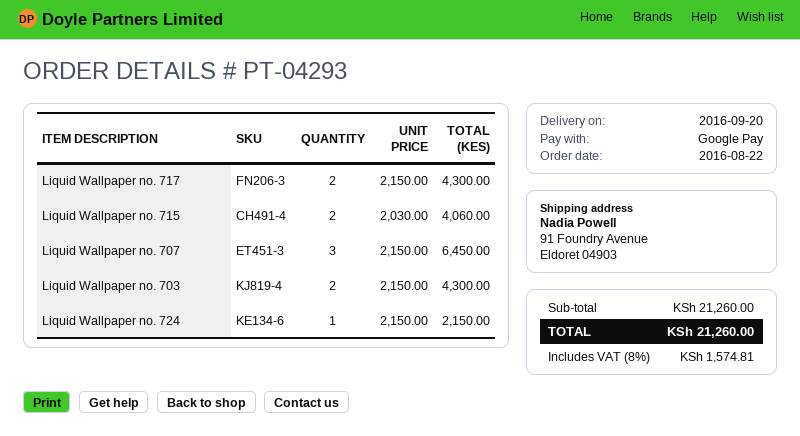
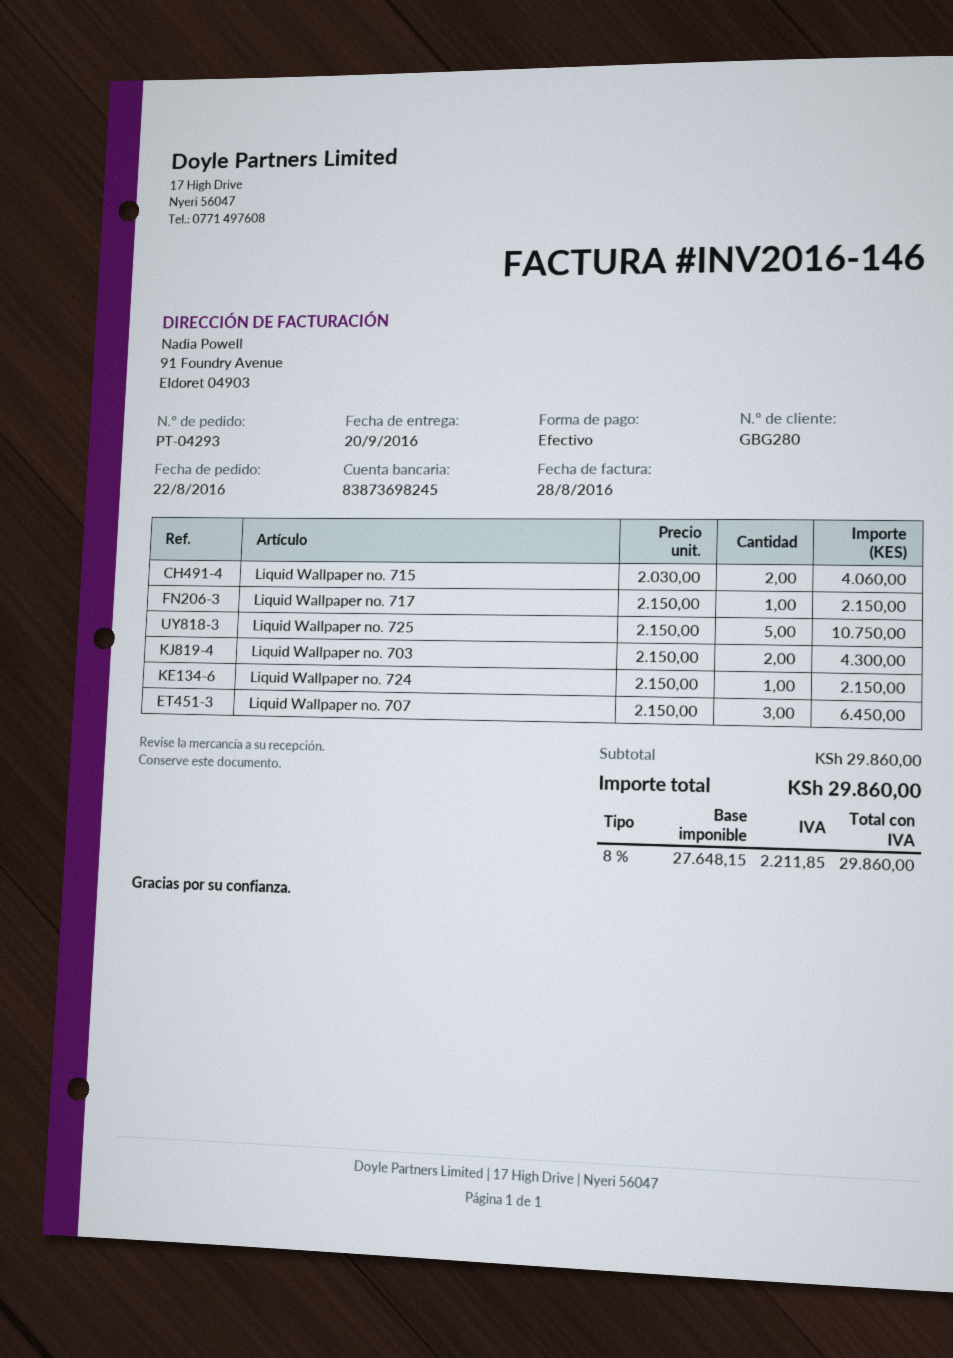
payment method: Google Pay -> cash
Liquid Wallpaper no. 717: 2 x 2150.00 = 4300.00 -> 1 x 2150.00 = 2150.00
Liquid Wallpaper no. 725: none -> 5 x 2150.00 = 10750.00
subtotal: 21260.00 -> 29860.00
tax: 8% = 1574.81 -> 8% = 2211.85
total: 21260.00 -> 29860.00

